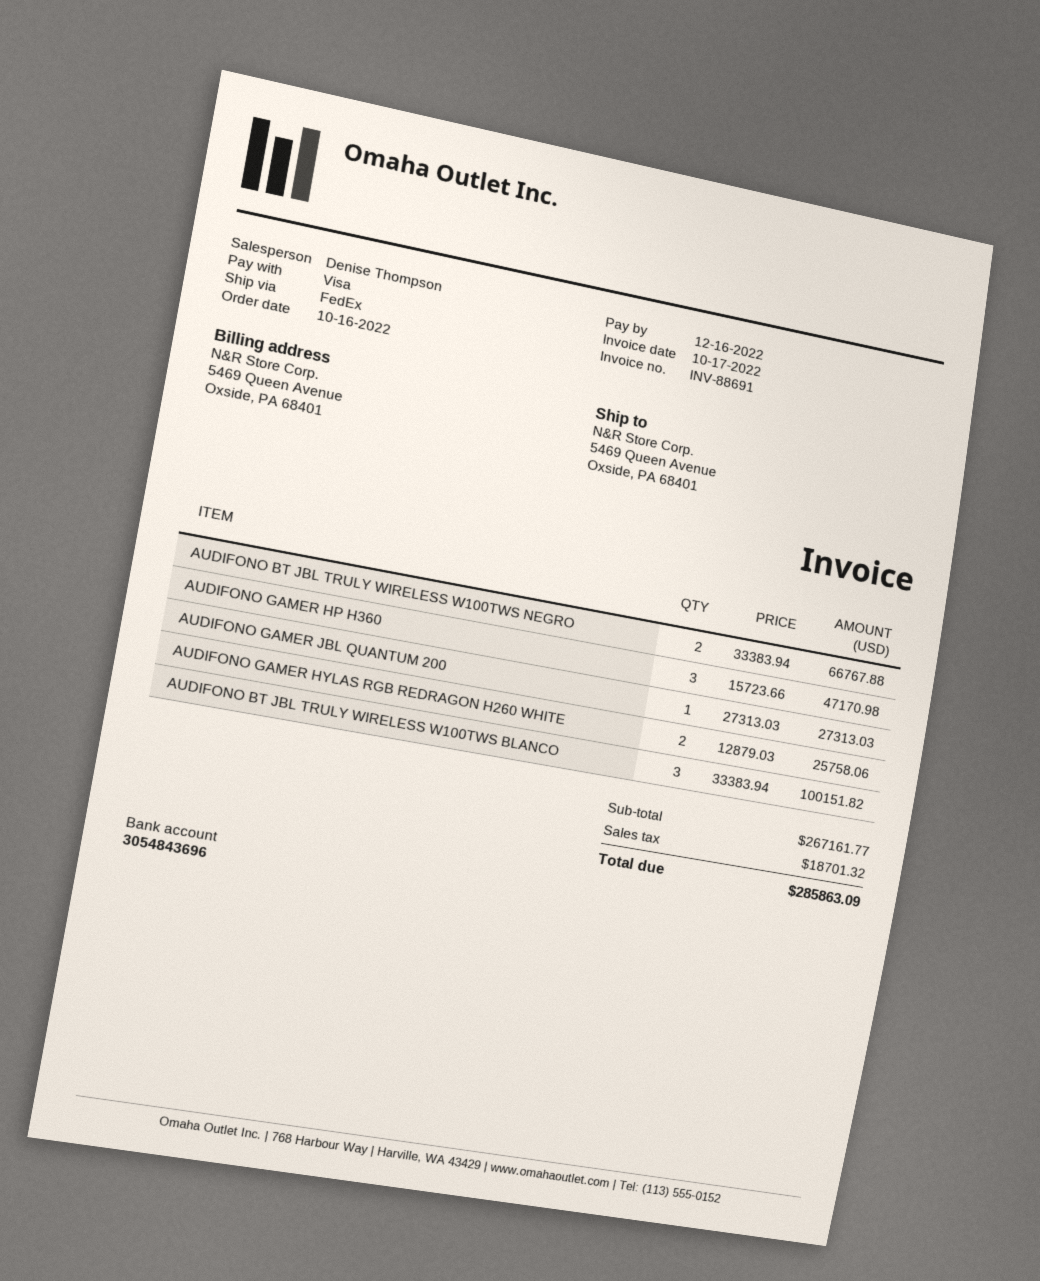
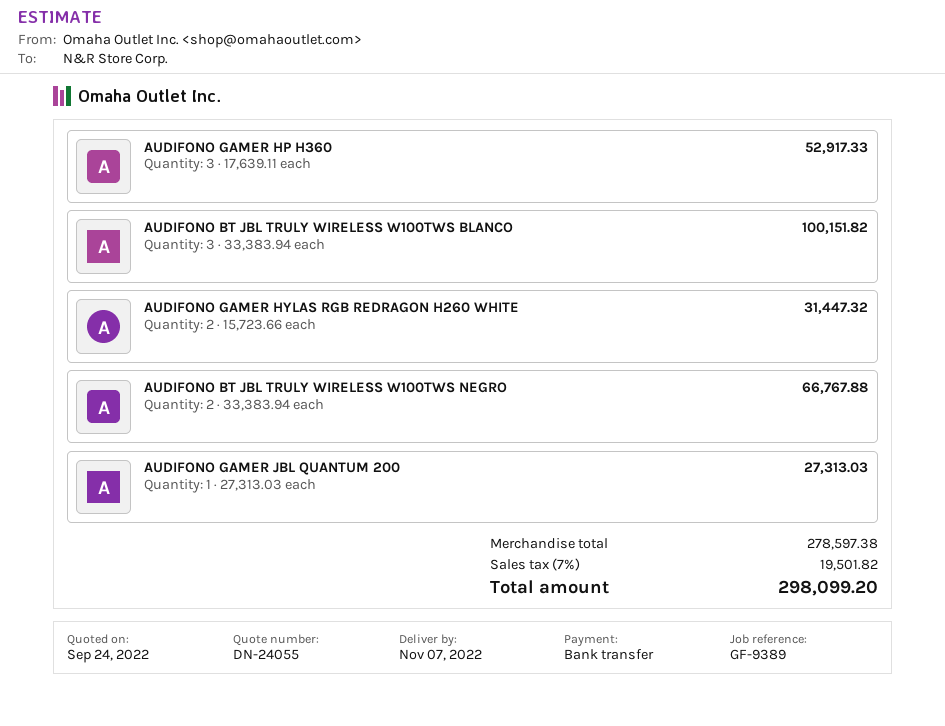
payment method: Visa -> bank transfer
AUDIFONO GAMER HP H360: 3 x 15723.66 = 47170.98 -> 3 x 17639.11 = 52917.33
AUDIFONO GAMER HYLAS RGB REDRAGON H260 WHITE: 2 x 12879.03 = 25758.06 -> 2 x 15723.66 = 31447.32
subtotal: 267161.77 -> 278597.38
tax: 18701.32 -> 19501.82
total: 285863.09 -> 298099.20

